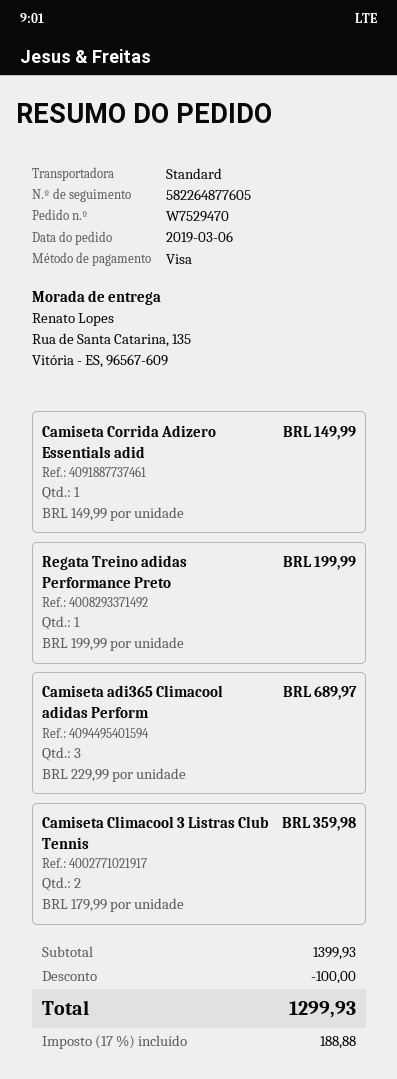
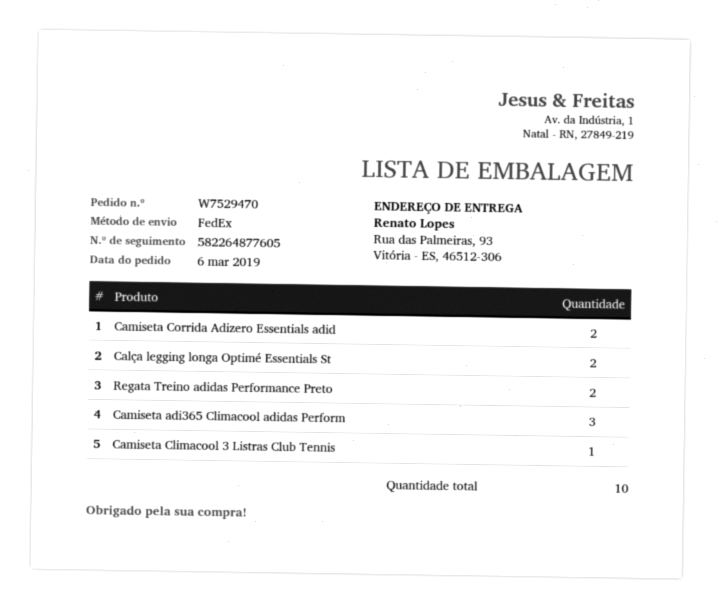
shipping method: standard -> FedEx
ship to: Rua de Santa Catarina, 135, Vitória - ES, 96567-609 -> Rua das Palmeiras, 93, Vitória - ES, 46512-306
Camiseta Corrida Adizero Essentials adid: 1 -> 2
Regata Treino adidas Performance Preto: 1 -> 2
Camiseta Climacool 3 Listras Club Tennis: 2 -> 1
Calça legging longa Optimé Essentials St: none -> 2

